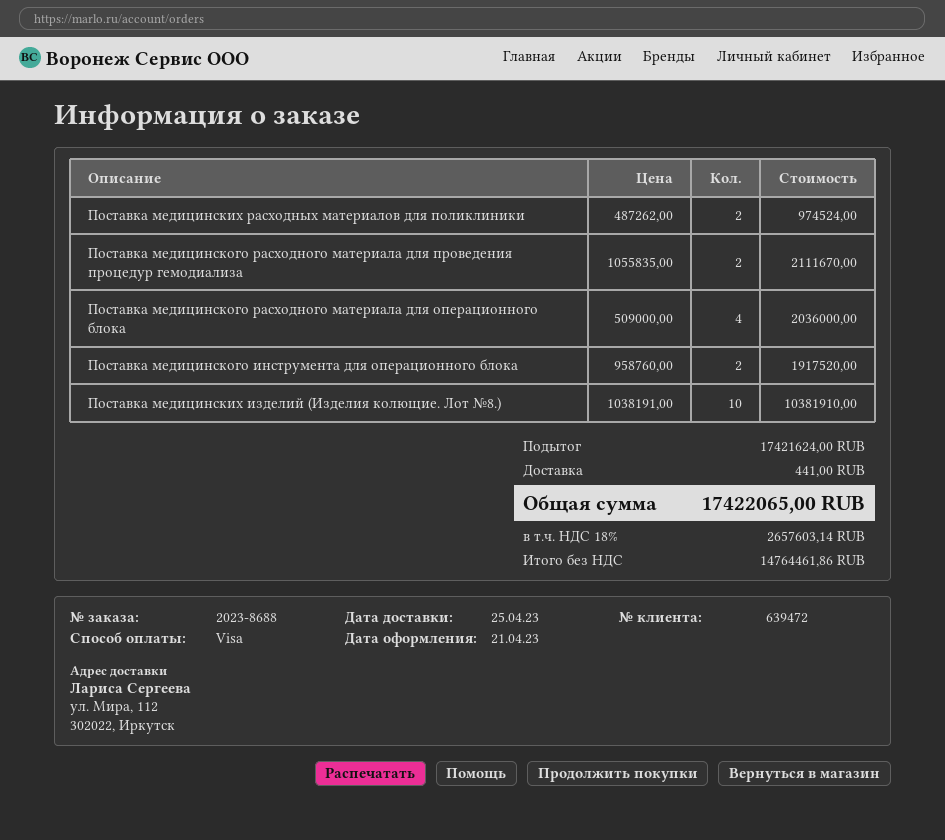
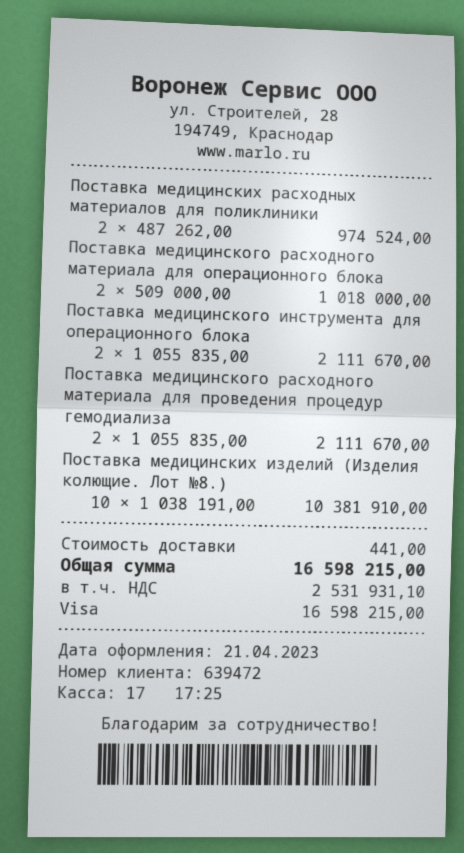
Поставка медицинского расходного материала для операционного блока: 4 x 509000.00 = 2036000.00 -> 2 x 509000.00 = 1018000.00
Поставка медицинского инструмента для операционного блока: 2 x 958760.00 = 1917520.00 -> 2 x 1055835.00 = 2111670.00
tax: 2657603.14 -> 2531931.10
total: 17422065.00 -> 16598215.00

